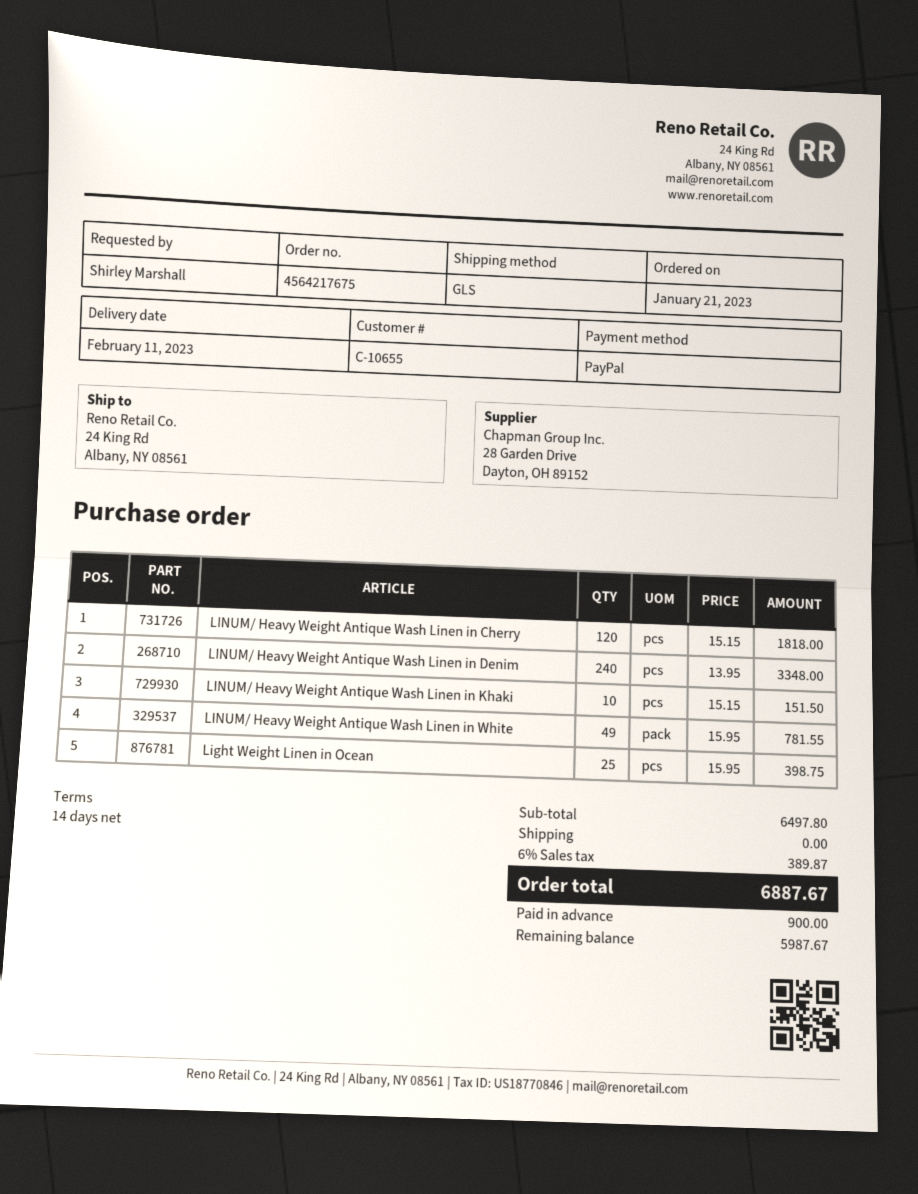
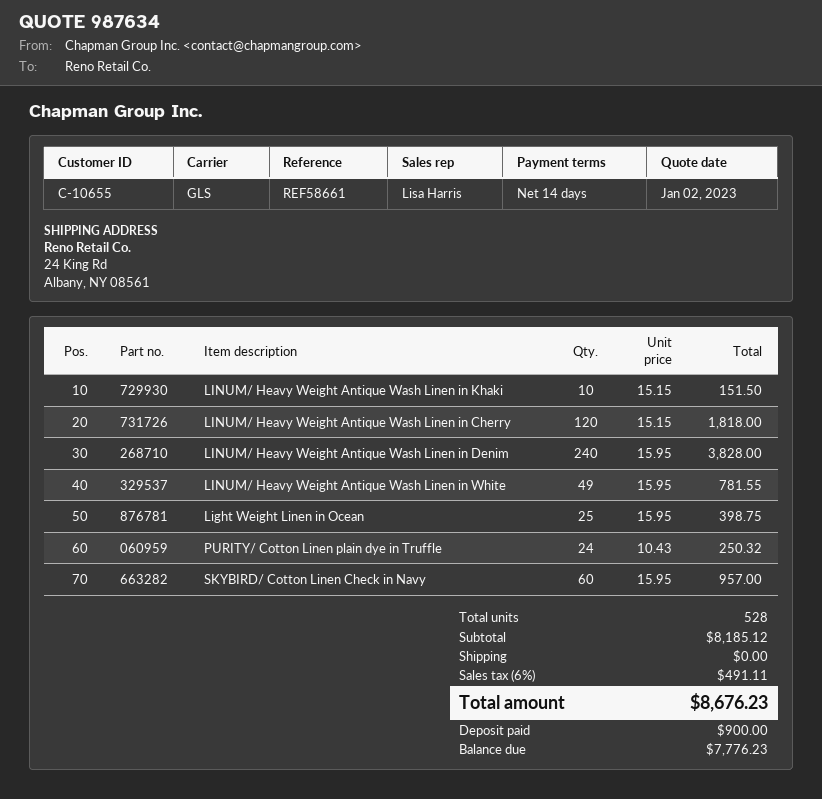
LINUM/ Heavy Weight Antique Wash Linen in Denim: 240 x 13.95 = 3348.00 -> 240 x 15.95 = 3828.00
PURITY/ Cotton Linen plain dye in Truffle: none -> 24 x 10.43 = 250.32
SKYBIRD/ Cotton Linen Check in Navy: none -> 60 x 15.95 = 957.00
subtotal: 6497.80 -> 8185.12
tax: 6% = 389.87 -> 6% = 491.11
total: 6887.67 -> 8676.23
balance: 5987.67 -> 7776.23

